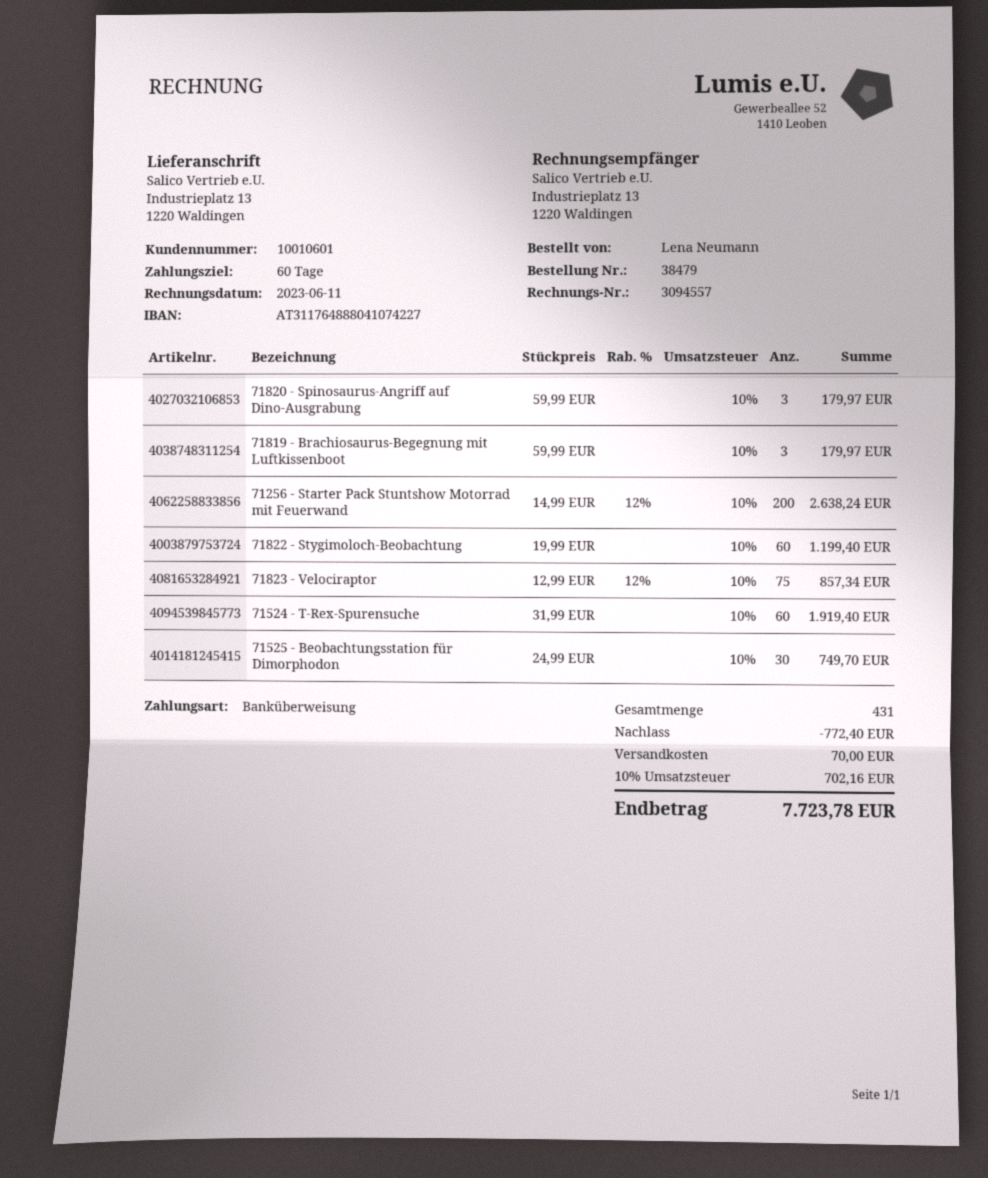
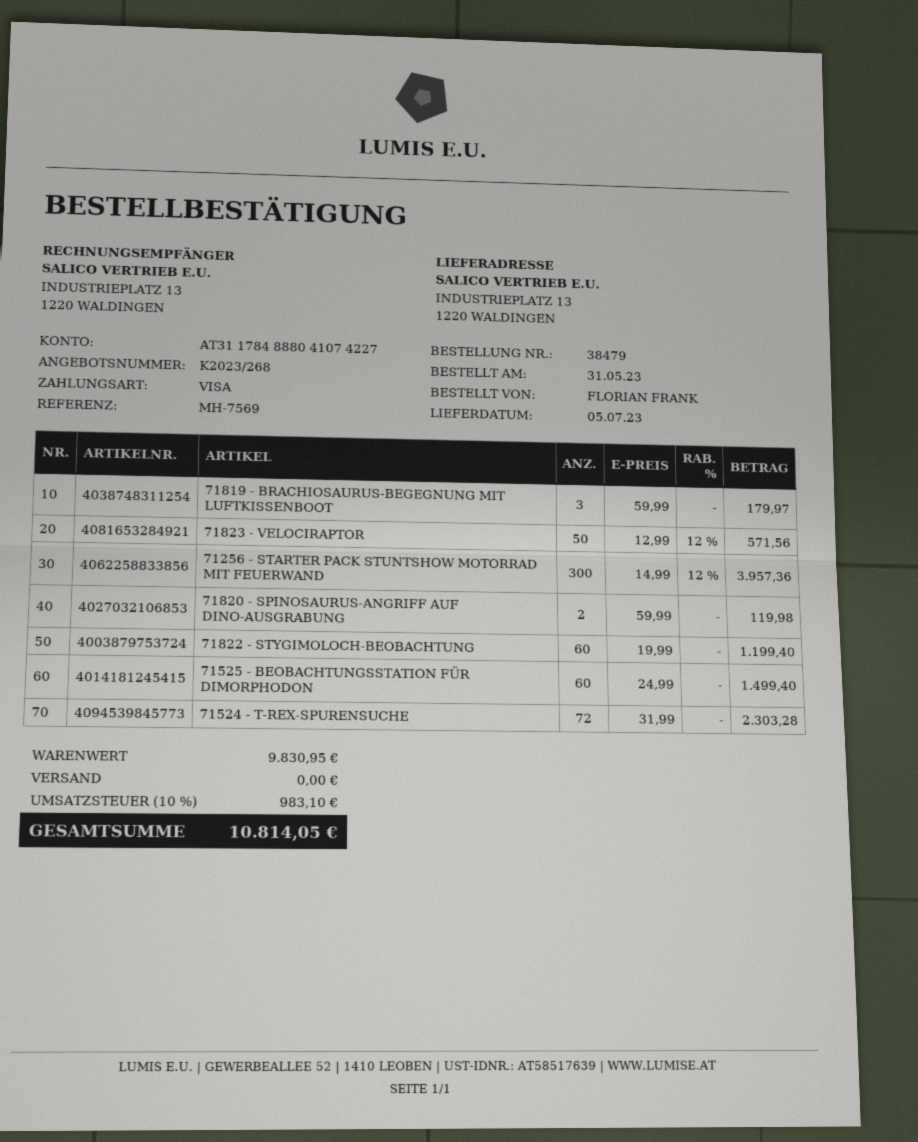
ordered by: Lena Neumann -> FLORIAN FRANK
payment method: bank transfer -> Visa
bank account: AT311764888041074227 -> AT311784888041074227
71820 - Spinosaurus-Angriff auf Dino-Ausgrabung: 3 x 59.99 = 179.97 -> 2 x 59.99 = 119.98
71256 - Starter Pack Stuntshow Motorrad mit Feuerwand: 200 x 14.99 - 12% = 2638.24 -> 300 x 14.99 - 12% = 3957.36
71823 - Velociraptor: 75 x 12.99 - 12% = 857.34 -> 50 x 12.99 - 12% = 571.56
71524 - T-Rex-Spurensuche: 60 x 31.99 = 1919.40 -> 72 x 31.99 = 2303.28
71525 - Beobachtungsstation für Dimorphodon: 30 x 24.99 = 749.70 -> 60 x 24.99 = 1499.40
discount: 772.40 -> none
shipping: 70.00 -> 0.00
tax: 10% = 702.16 -> 10% = 983.10
total: 7723.78 -> 10814.05

